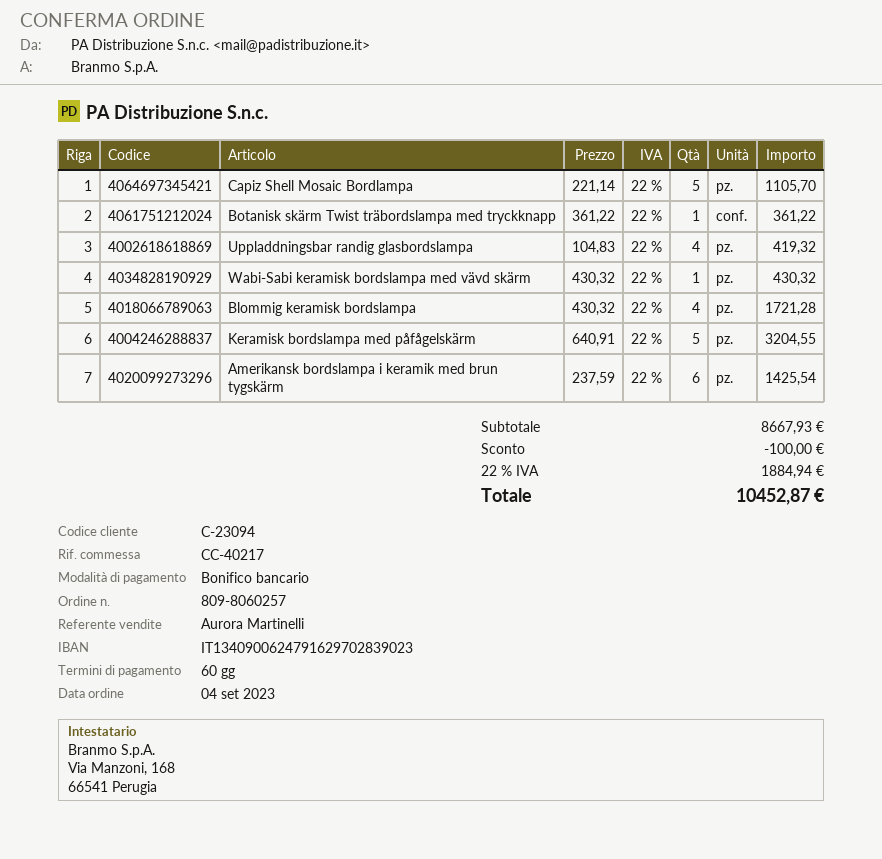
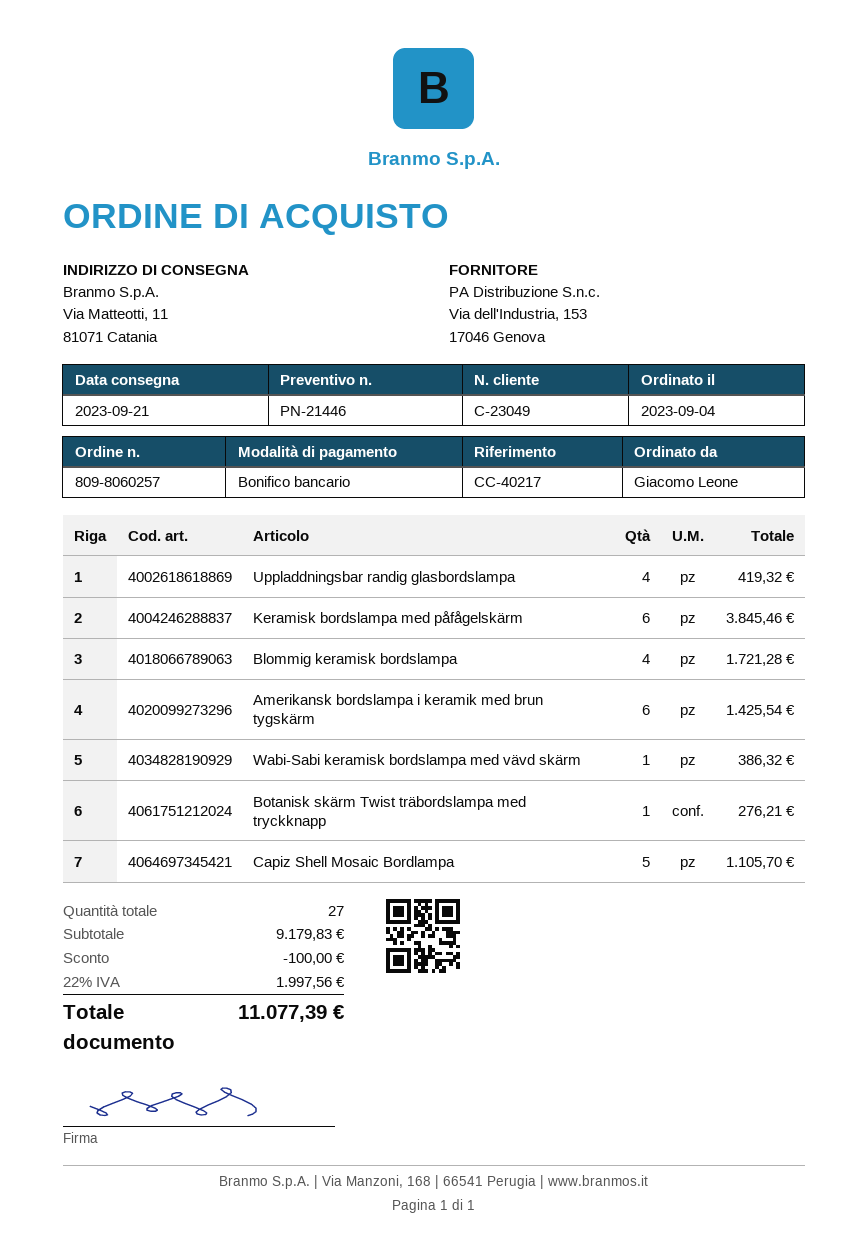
customer number: C-23094 -> C-23049
Botanisk skärm Twist träbordslampa med tryckknapp: 1 for 361.22 -> 1 for 276.21
Wabi-Sabi keramisk bordslampa med vävd skärm: 1 for 430.32 -> 1 for 386.32
Keramisk bordslampa med påfågelskärm: 5 for 3204.55 -> 6 for 3845.46
subtotal: 8667.93 -> 9179.83
tax: 22% = 1884.94 -> 22% = 1997.56
total: 10452.87 -> 11077.39

